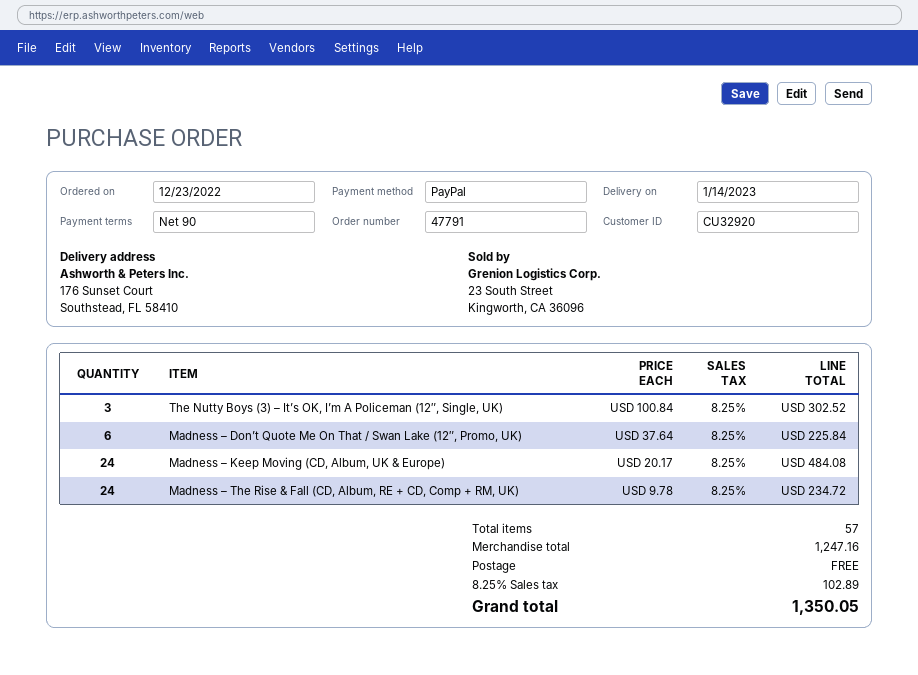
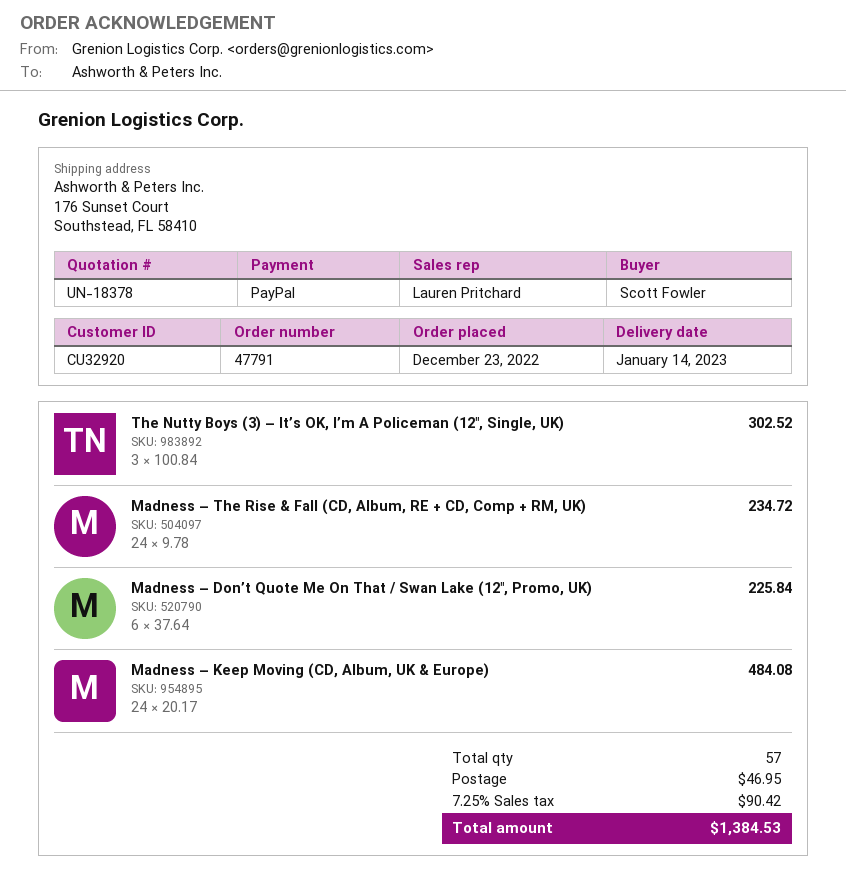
shipping: 0.00 -> 46.95
tax: 8.25% = 102.89 -> 7.25% = 90.42
total: 1350.05 -> 1384.53

